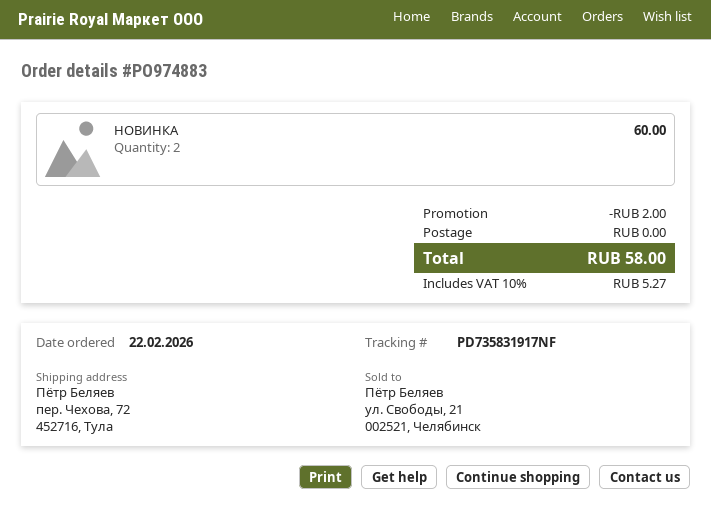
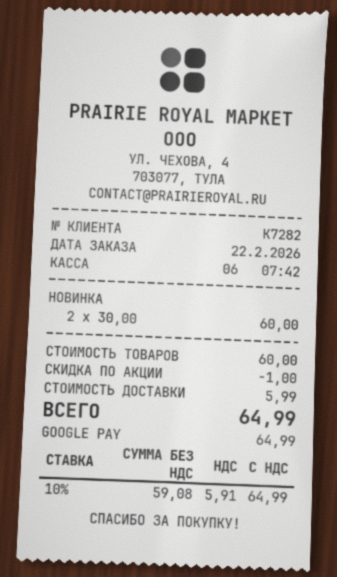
discount: 2.00 -> 1.00
shipping: 0.00 -> 5.99
tax: 10% = 5.27 -> 10% = 5.91
total: 58.00 -> 64.99

